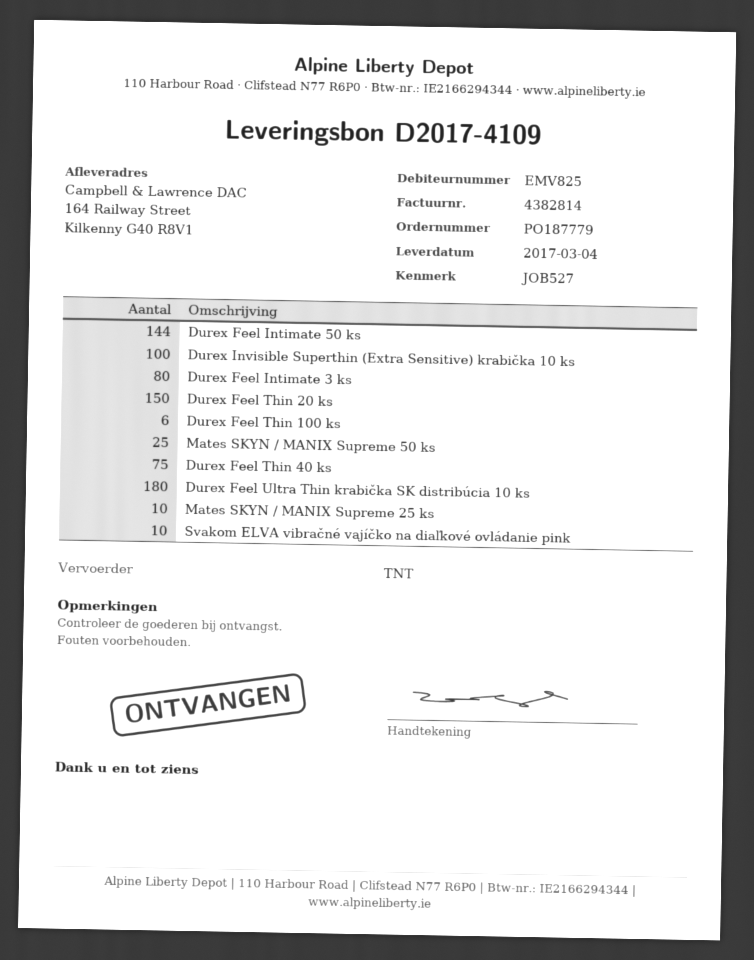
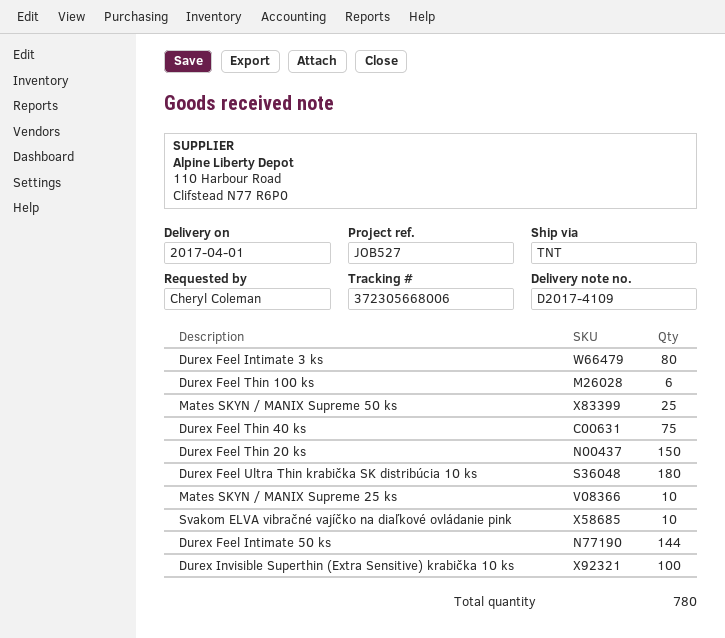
delivery date: 2017-03-04 -> 2017-04-01

